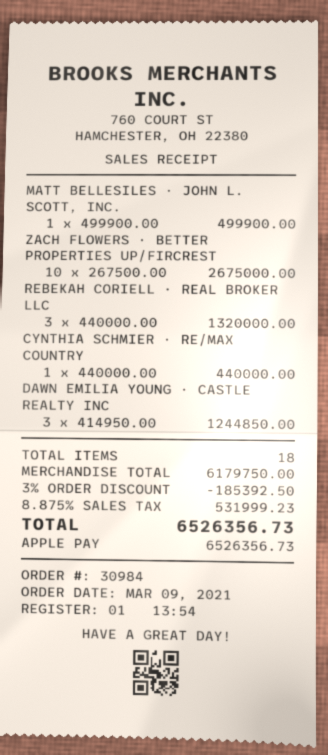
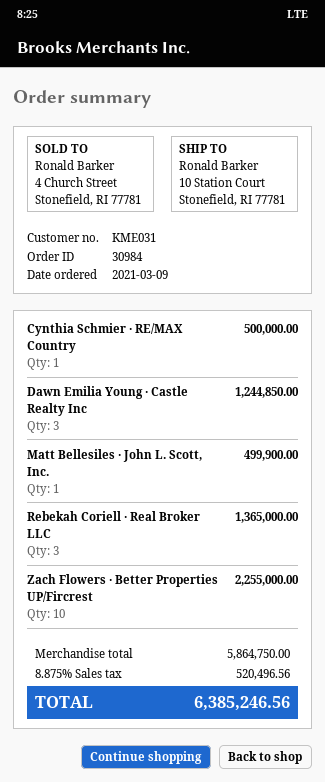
ZACH FLOWERS · BETTER PROPERTIES UP/FIRCREST: 10 for 2675000.00 -> 10 for 2255000.00
REBEKAH CORIELL · REAL BROKER LLC: 3 for 1320000.00 -> 3 for 1365000.00
CYNTHIA SCHMIER · RE/MAX COUNTRY: 1 for 440000.00 -> 1 for 500000.00
subtotal: 6179750.00 -> 5864750.00
discount: 3% = 185392.50 -> none
tax: 8.875% = 531999.23 -> 8.875% = 520496.56
total: 6526356.73 -> 6385246.56

